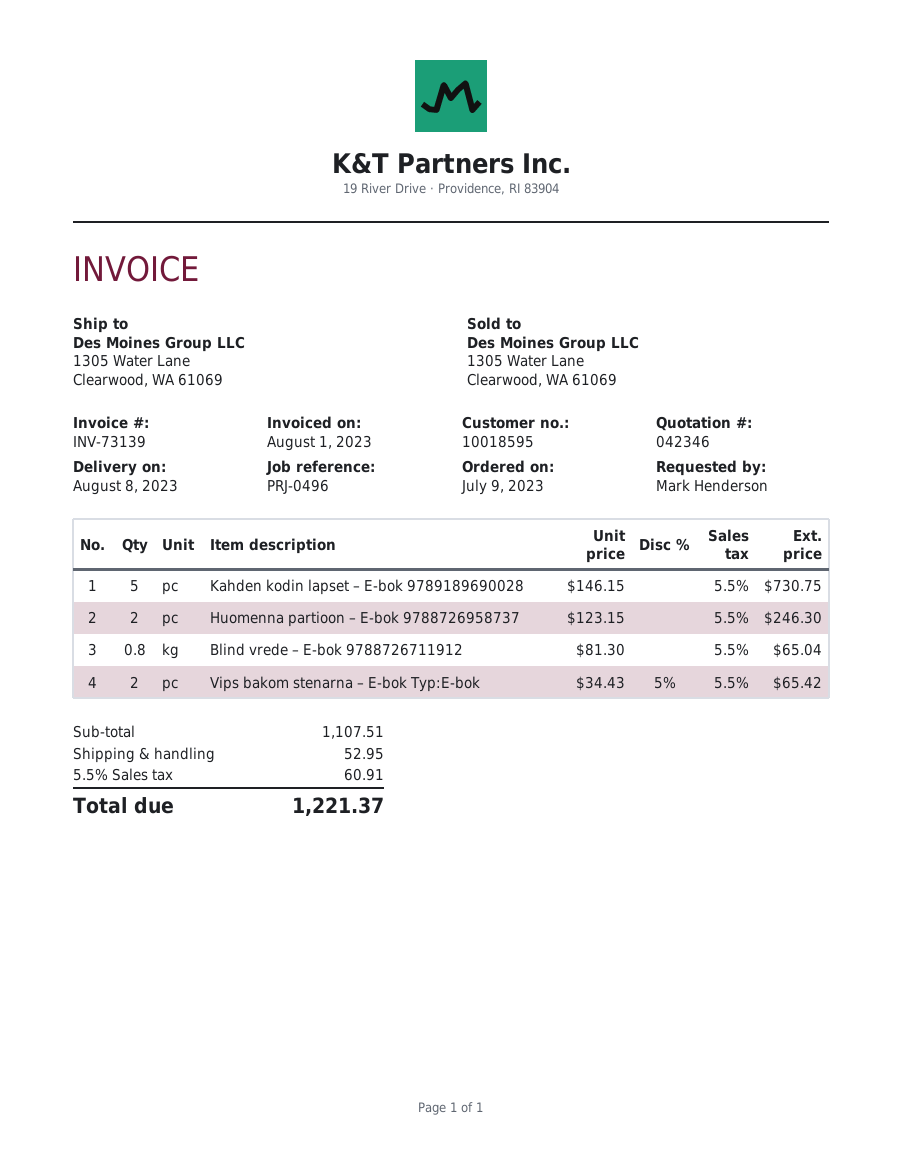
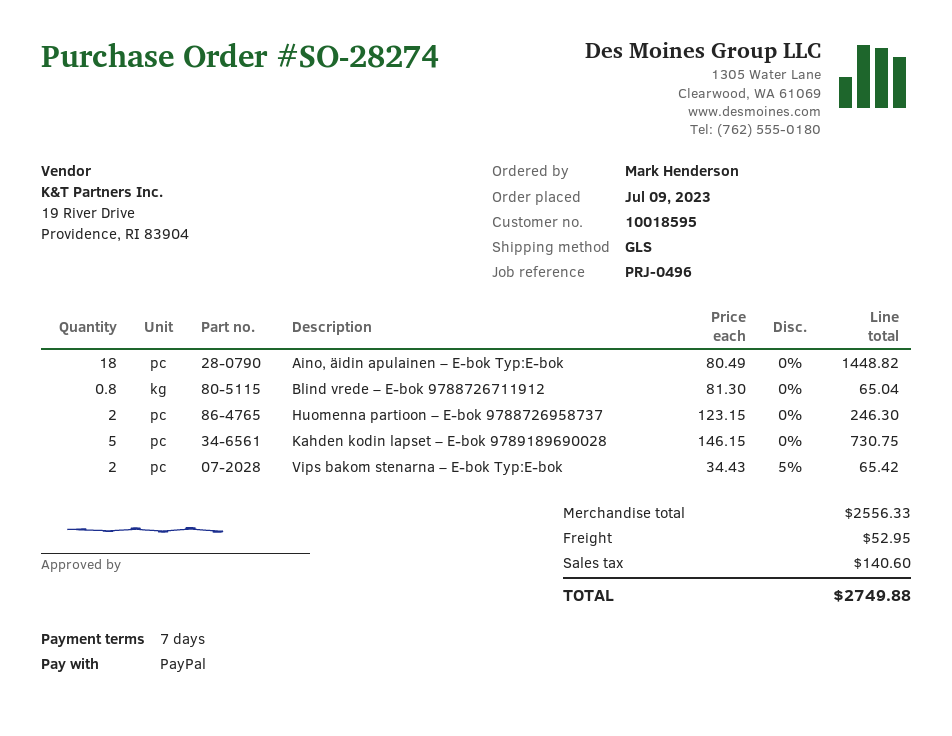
Aino, äidin apulainen – E-bok Typ:E-bok: none -> 18 x 80.49 = 1448.82
subtotal: 1107.51 -> 2556.33
tax: 60.91 -> 140.60
total: 1221.37 -> 2749.88

